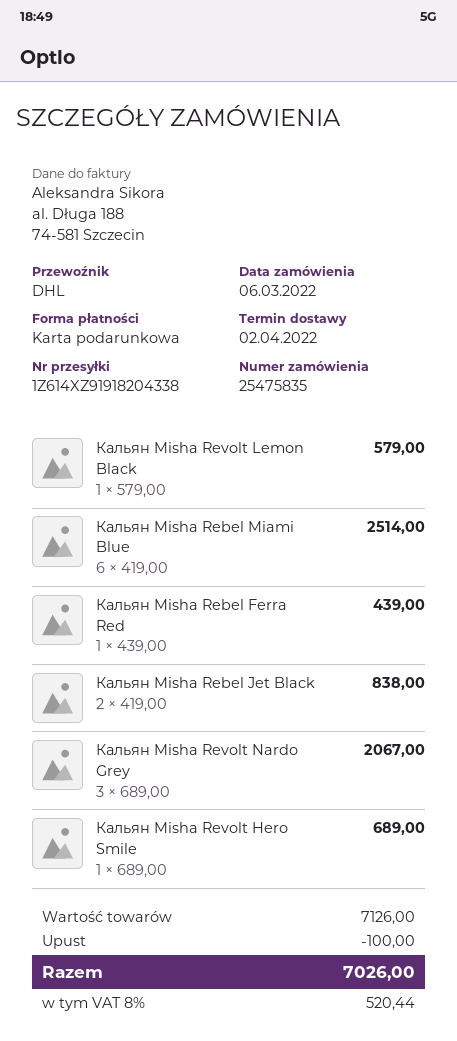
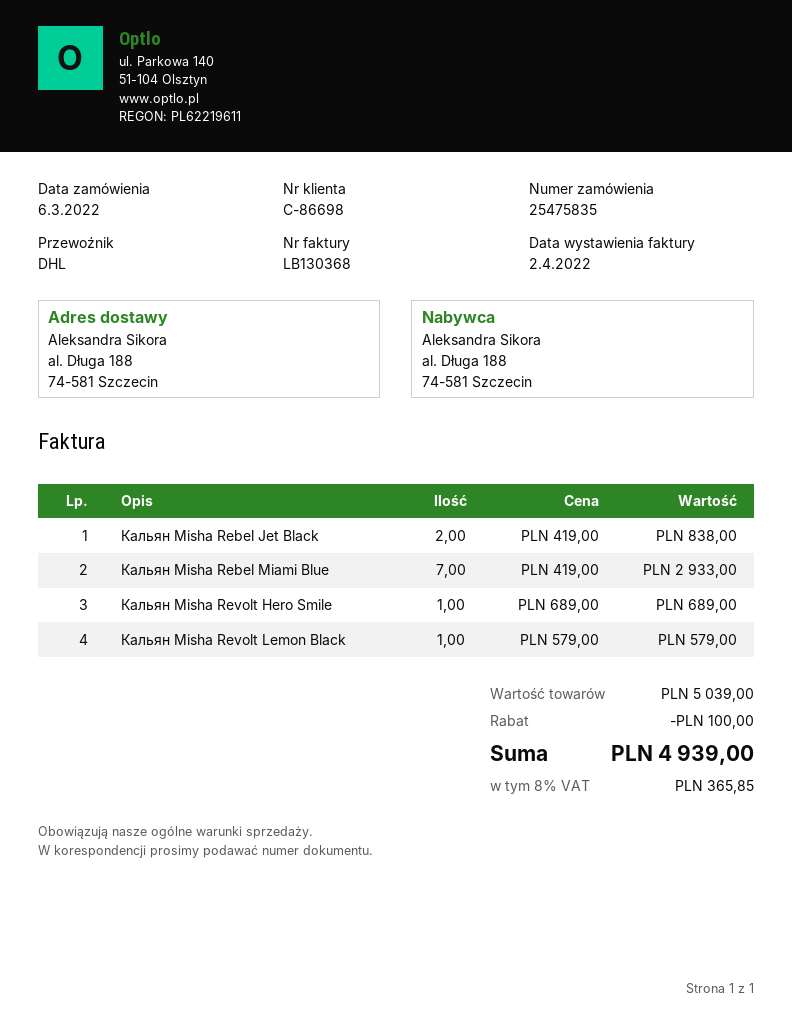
Кальян Misha Rebel Miami Blue: 6 x 419.00 = 2514.00 -> 7 x 419.00 = 2933.00
Кальян Misha Rebel Ferra Red: 1 x 439.00 = 439.00 -> none
Кальян Misha Revolt Nardo Grey: 3 x 689.00 = 2067.00 -> none
subtotal: 7126.00 -> 5039.00
tax: 8% = 520.44 -> 8% = 365.85
total: 7026.00 -> 4939.00

